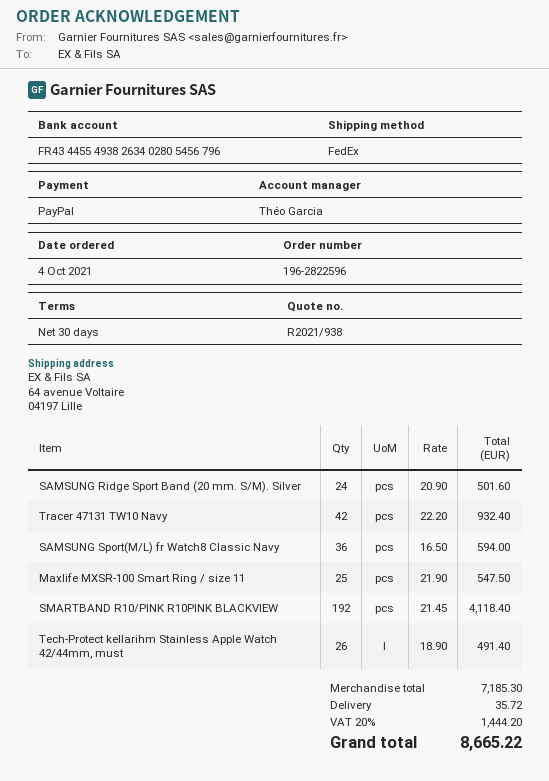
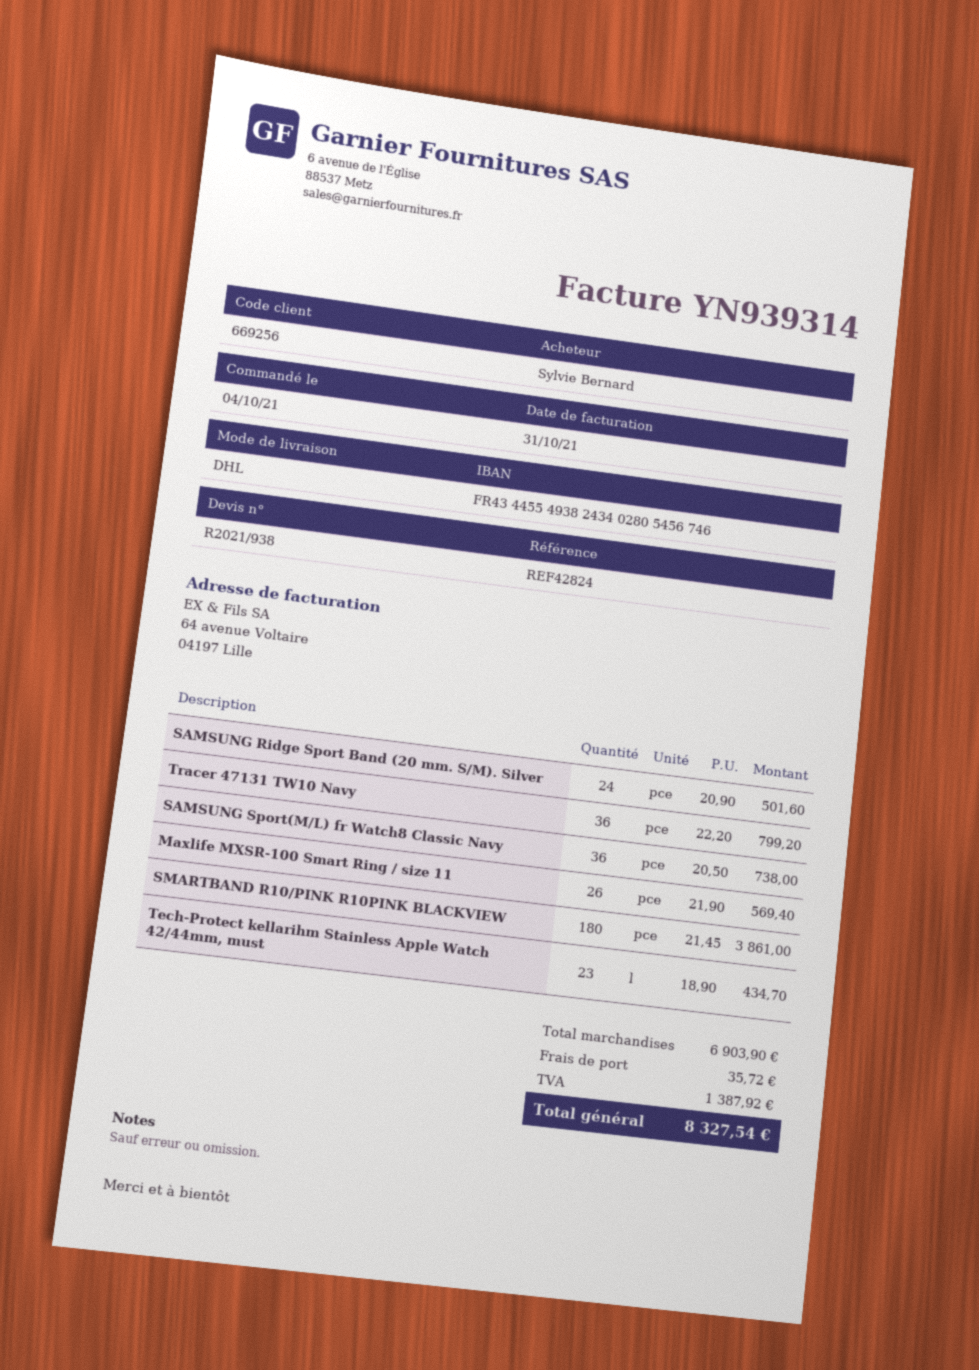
bank account: FR4344554938263402805456796 -> FR4344554938243402805456746
shipping method: FedEx -> DHL
Tracer 47131 TW10 Navy: 42 x 22.20 = 932.40 -> 36 x 22.20 = 799.20
SAMSUNG Sport(M/L) fr Watch8 Classic Navy: 36 x 16.50 = 594.00 -> 36 x 20.50 = 738.00
Maxlife MXSR-100 Smart Ring / size 11: 25 x 21.90 = 547.50 -> 26 x 21.90 = 569.40
SMARTBAND R10/PINK R10PINK BLACKVIEW: 192 x 21.45 = 4118.40 -> 180 x 21.45 = 3861.00
Tech-Protect kellarihm Stainless Apple Watch 42/44mm, must: 26 x 18.90 = 491.40 -> 23 x 18.90 = 434.70
subtotal: 7185.30 -> 6903.90
tax: 1444.20 -> 1387.92
total: 8665.22 -> 8327.54

